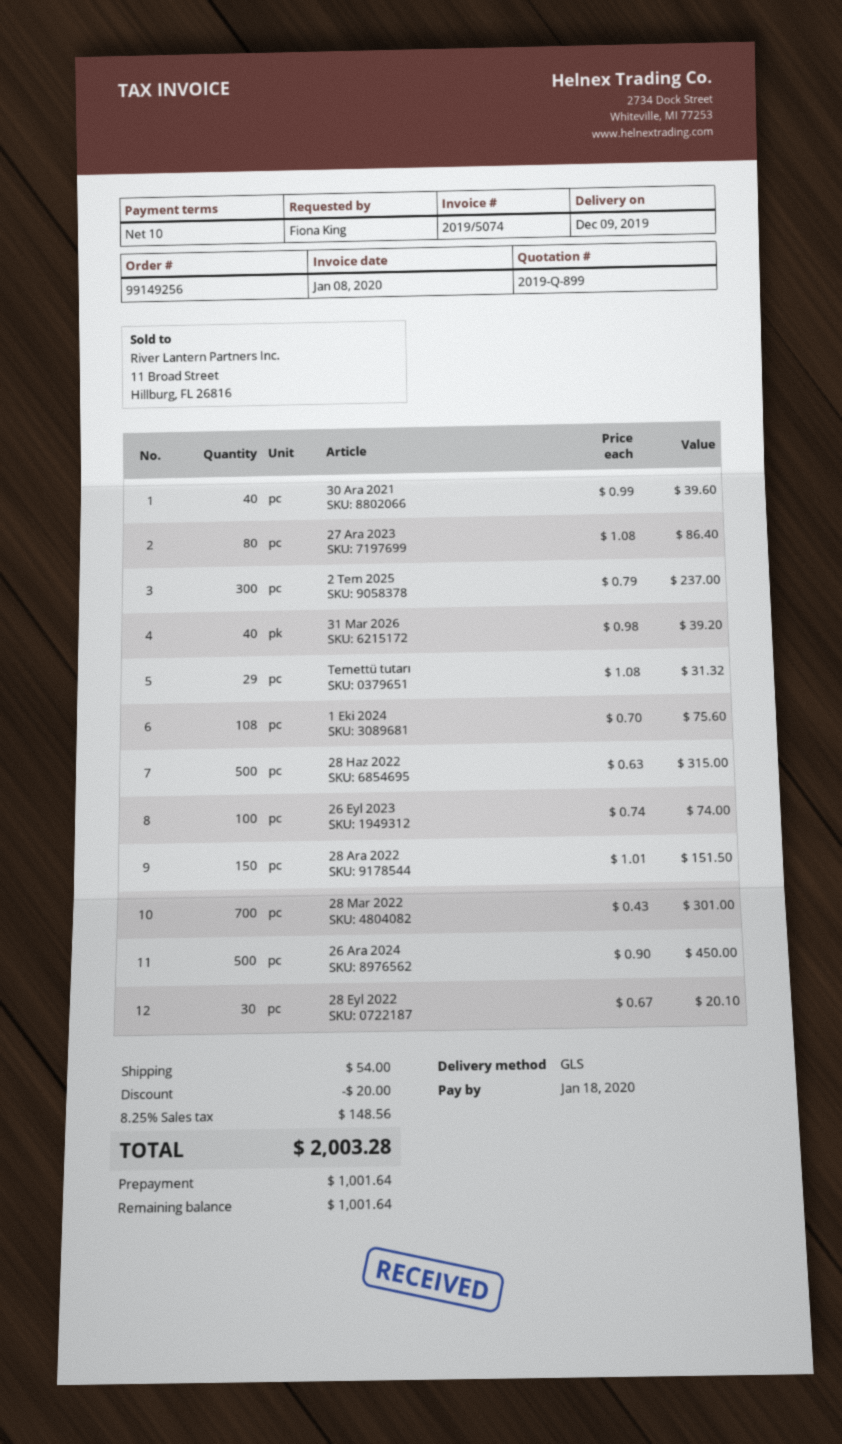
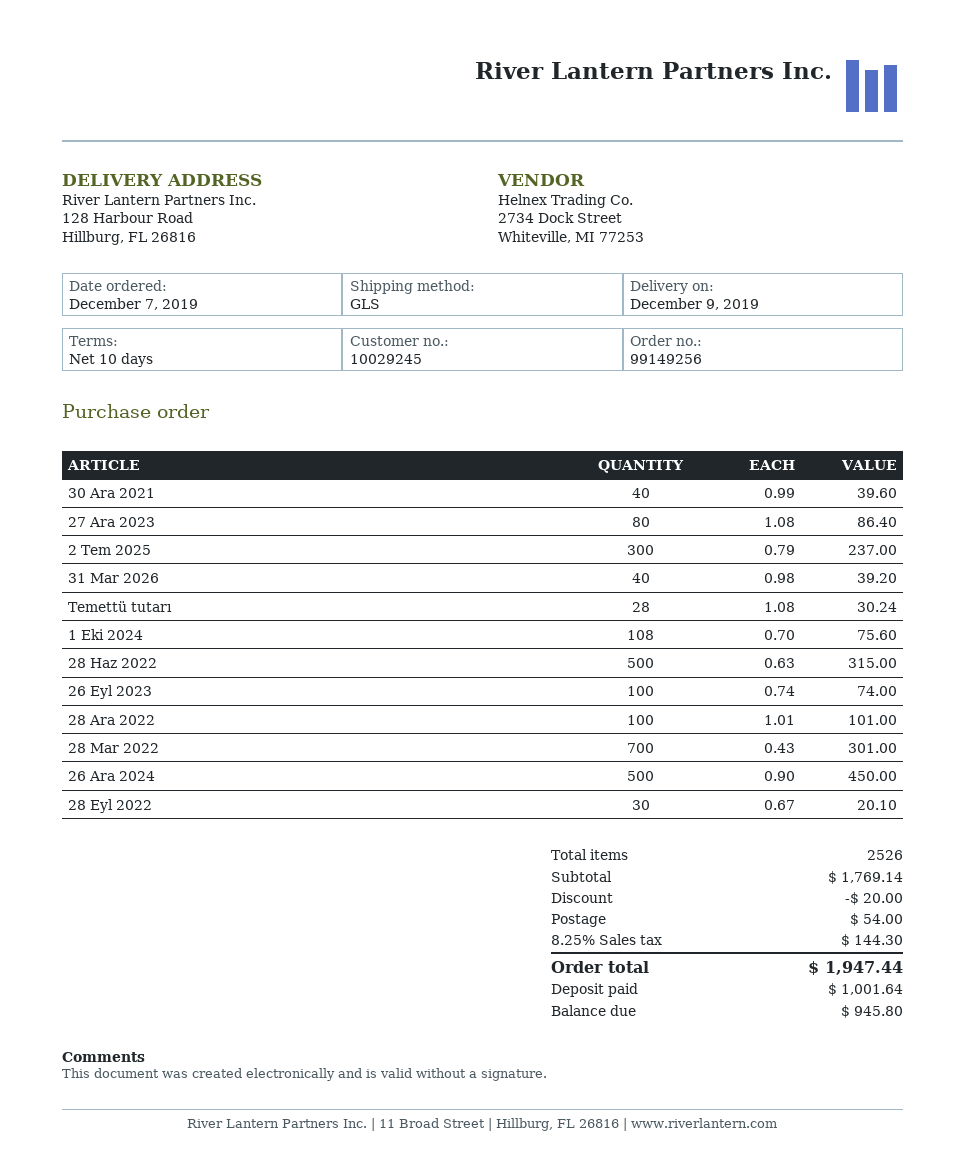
Temettü tutarı: 29 x 1.08 = 31.32 -> 28 x 1.08 = 30.24
28 Ara 2022: 150 x 1.01 = 151.50 -> 100 x 1.01 = 101.00
tax: 8.25% = 148.56 -> 8.25% = 144.30
total: 2003.28 -> 1947.44
balance: 1001.64 -> 945.80

